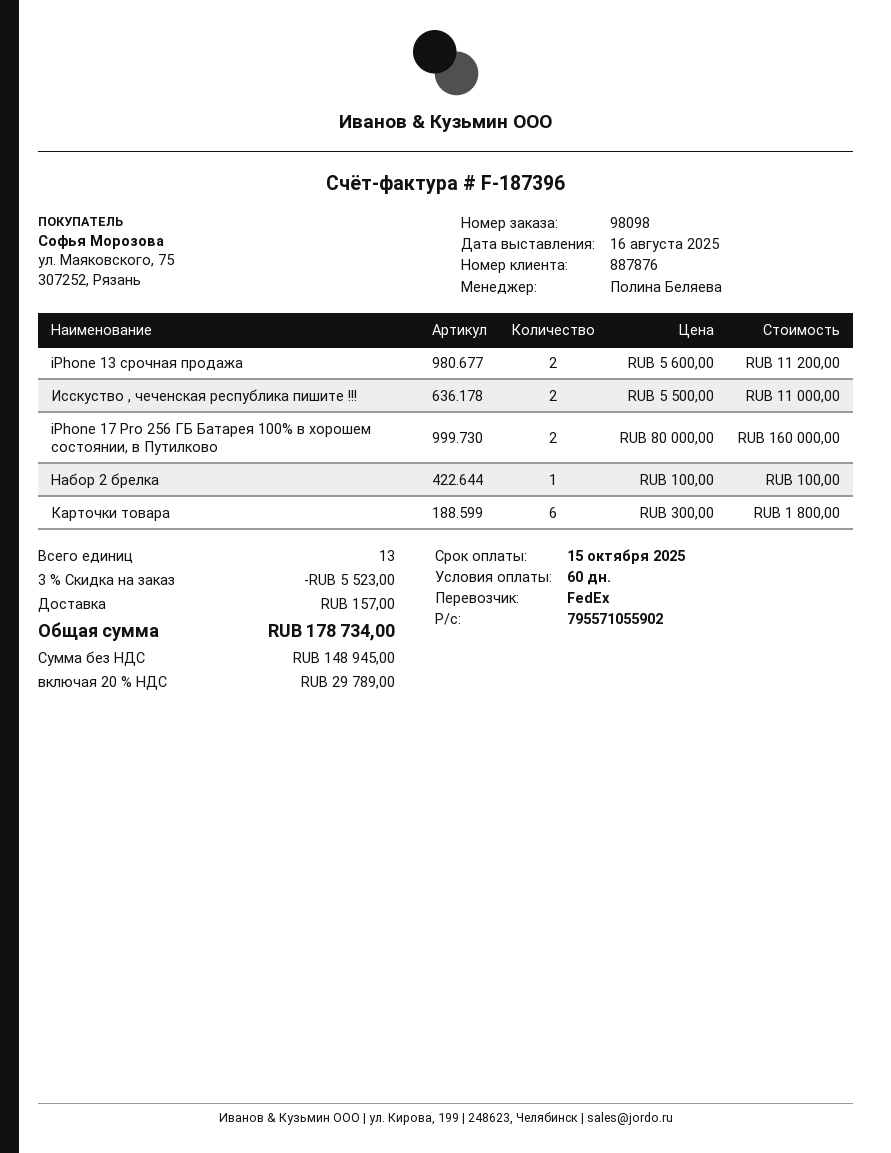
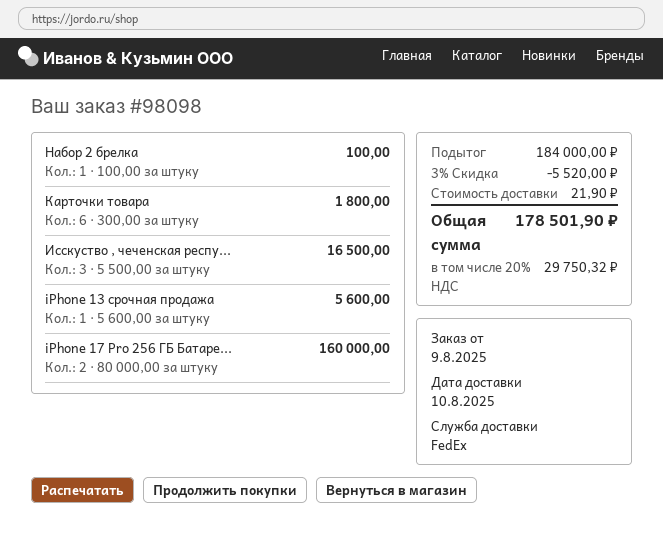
iPhone 13 срочная продажа: 2 x 5600.00 = 11200.00 -> 1 x 5600.00 = 5600.00
Исскуство , чеченская республика пишите !!!: 2 x 5500.00 = 11000.00 -> 3 x 5500.00 = 16500.00
discount: 3% = 5523.00 -> 3% = 5520.00
shipping: 157.00 -> 21.90
tax: 20% = 29789.00 -> 20% = 29750.32
total: 178734.00 -> 178501.90

